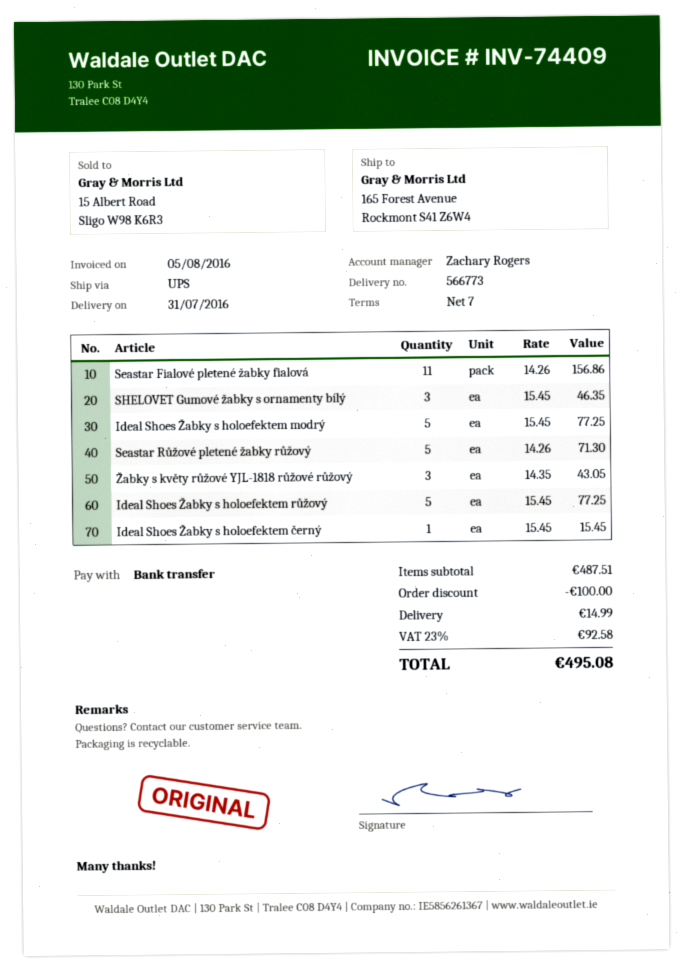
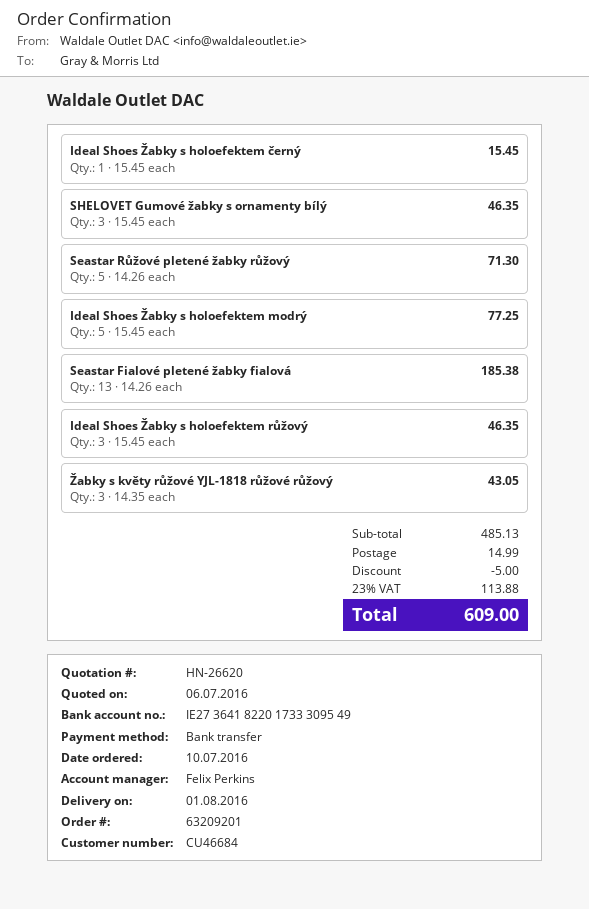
delivery date: 2016-07-31 -> 2016-08-01
sales rep: Zachary Rogers -> Felix Perkins
Seastar Fialové pletené žabky fialová: 11 x 14.26 = 156.86 -> 13 x 14.26 = 185.38
Ideal Shoes Žabky s holoefektem růžový: 5 x 15.45 = 77.25 -> 3 x 15.45 = 46.35
subtotal: 487.51 -> 485.13
discount: 100.00 -> 5.00
tax: 23% = 92.58 -> 23% = 113.88
total: 495.08 -> 609.00

